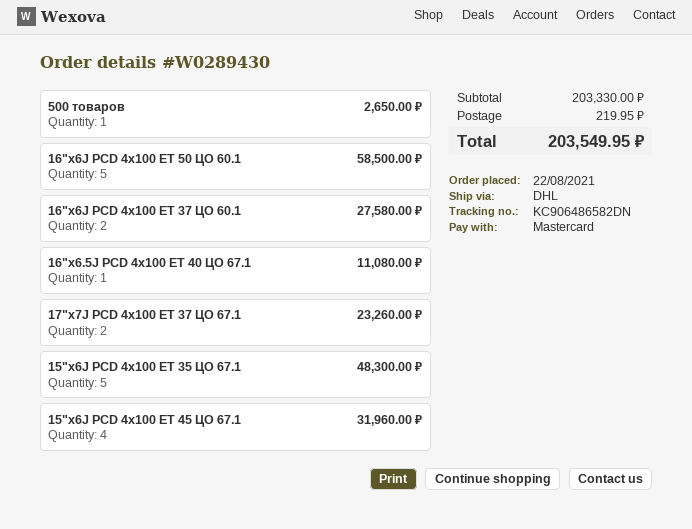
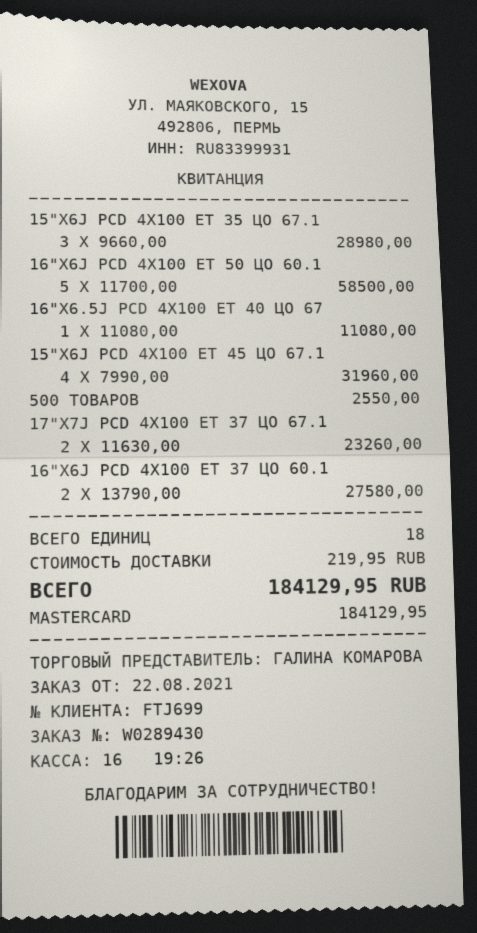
500 товаров: 1 for 2650.00 -> 1 for 2550.00
15"x6J PCD 4x100 ЕТ 35 ЦО 67.1: 5 for 48300.00 -> 3 for 28980.00
total: 203549.95 -> 184129.95

